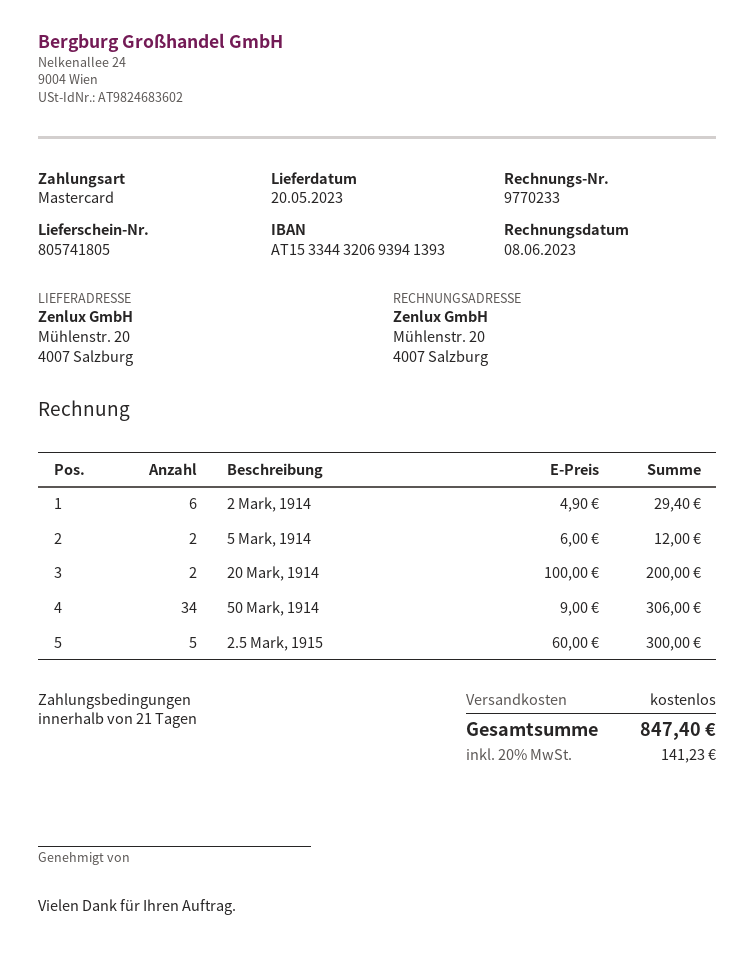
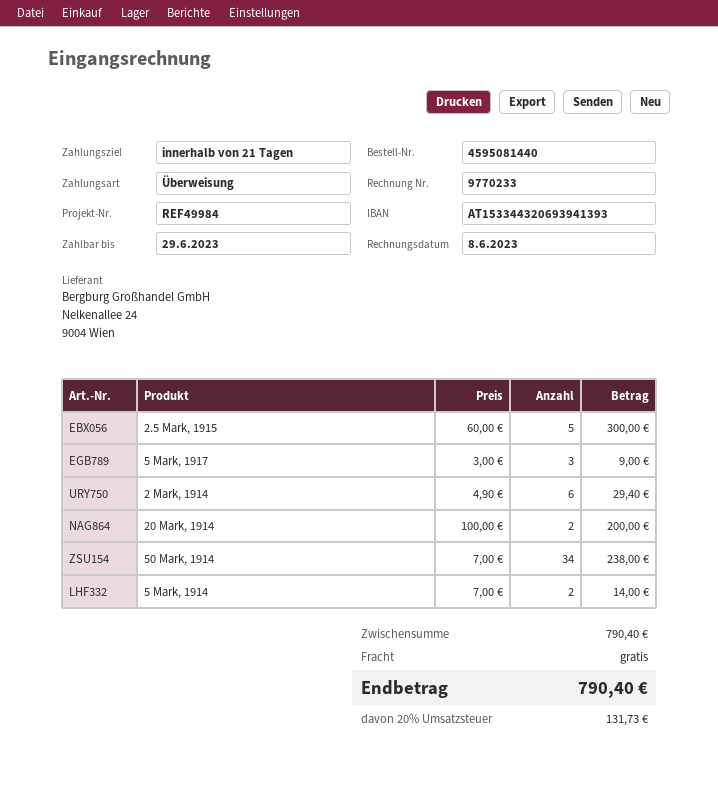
payment method: Mastercard -> bank transfer
5 Mark, 1914: 2 x 6.00 = 12.00 -> 2 x 7.00 = 14.00
50 Mark, 1914: 34 x 9.00 = 306.00 -> 34 x 7.00 = 238.00
5 Mark, 1917: none -> 3 x 3.00 = 9.00
tax: 20% = 141.23 -> 20% = 131.73
total: 847.40 -> 790.40

